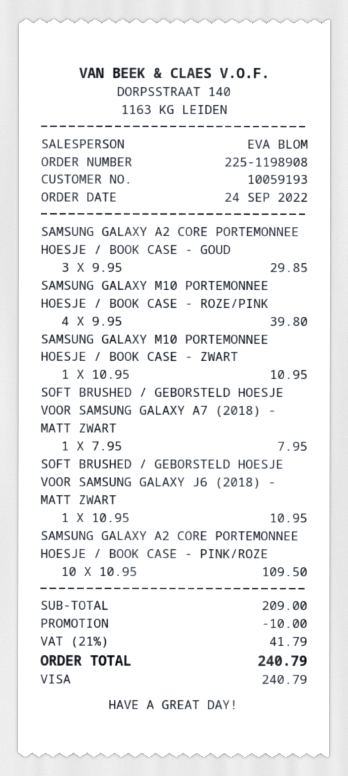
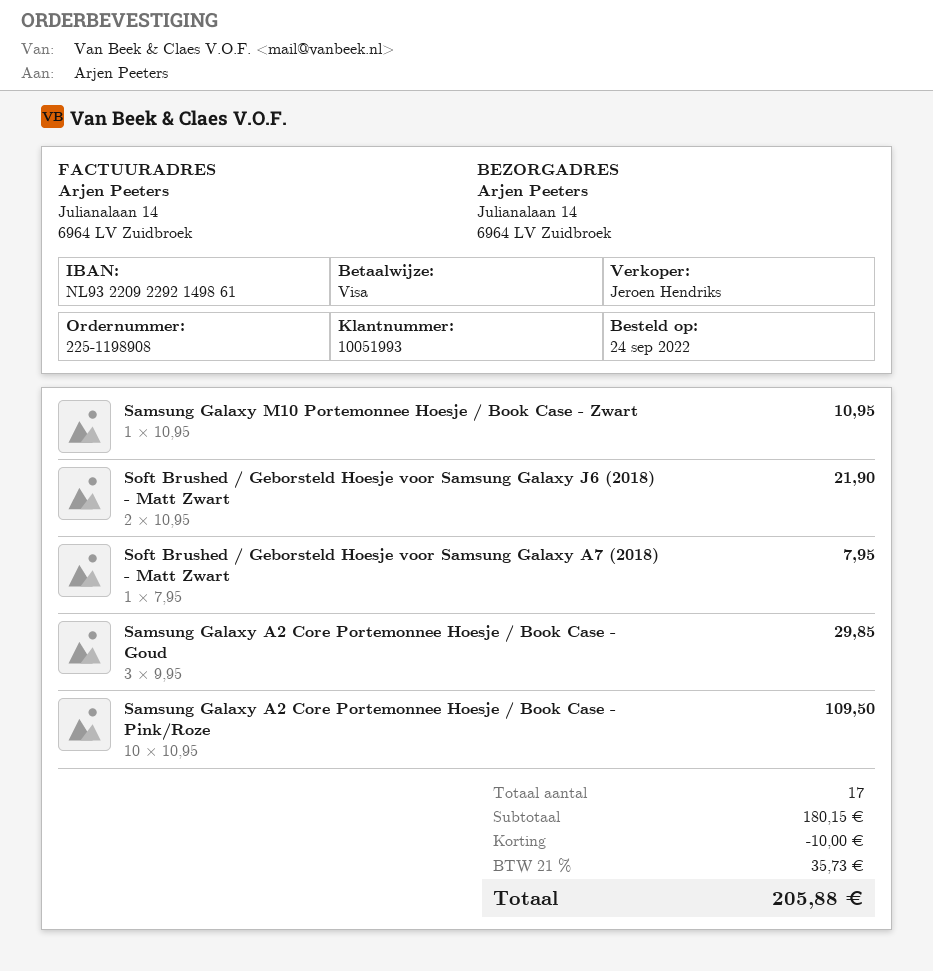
customer number: 10059193 -> 10051993
sales rep: EVA BLOM -> Jeroen Hendriks
SAMSUNG GALAXY M10 PORTEMONNEE HOESJE / BOOK CASE - ROZE/PINK: 4 x 9.95 = 39.80 -> none
SOFT BRUSHED / GEBORSTELD HOESJE VOOR SAMSUNG GALAXY J6 (2018) - MATT ZWART: 1 x 10.95 = 10.95 -> 2 x 10.95 = 21.90
subtotal: 209.00 -> 180.15
tax: 21% = 41.79 -> 21% = 35.73
total: 240.79 -> 205.88

